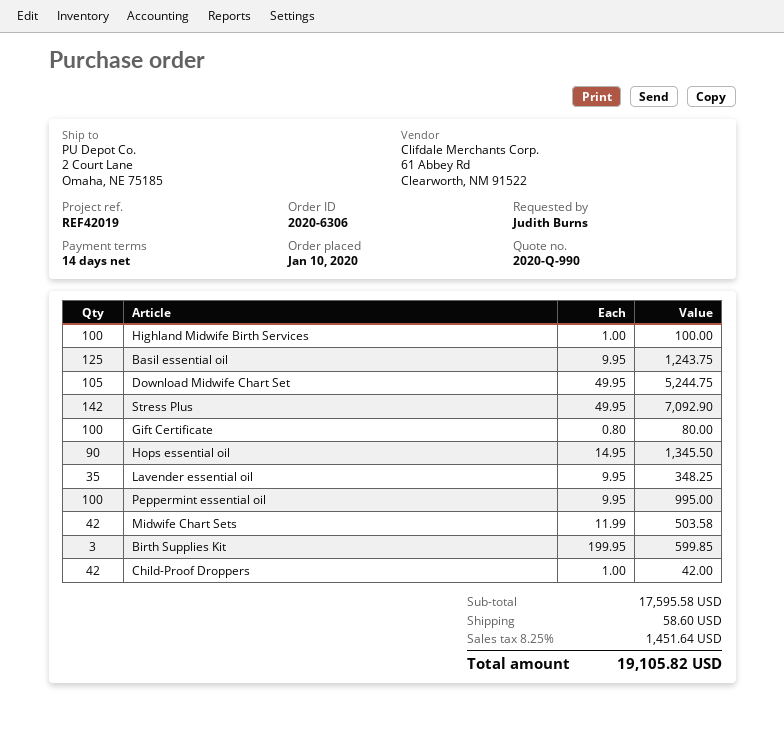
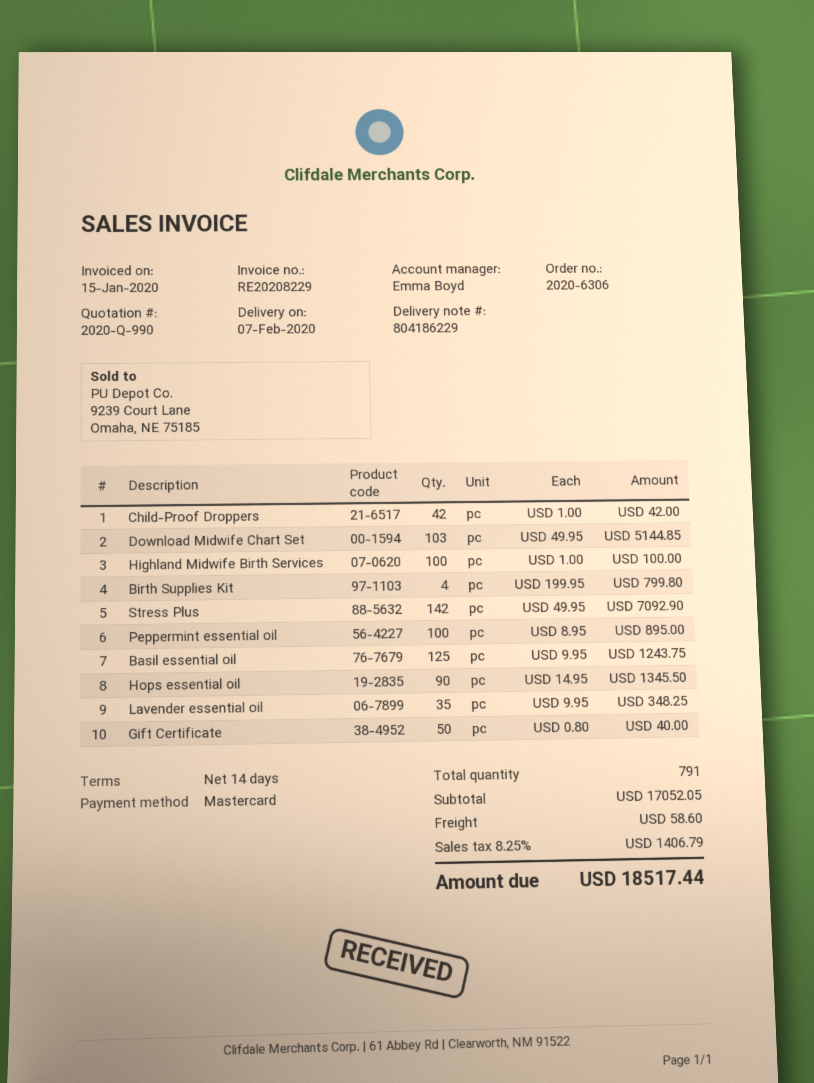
Download Midwife Chart Set: 105 x 49.95 = 5244.75 -> 103 x 49.95 = 5144.85
Gift Certificate: 100 x 0.80 = 80.00 -> 50 x 0.80 = 40.00
Peppermint essential oil: 100 x 9.95 = 995.00 -> 100 x 8.95 = 895.00
Midwife Chart Sets: 42 x 11.99 = 503.58 -> none
Birth Supplies Kit: 3 x 199.95 = 599.85 -> 4 x 199.95 = 799.80
subtotal: 17595.58 -> 17052.05
tax: 8.25% = 1451.64 -> 8.25% = 1406.79
total: 19105.82 -> 18517.44

